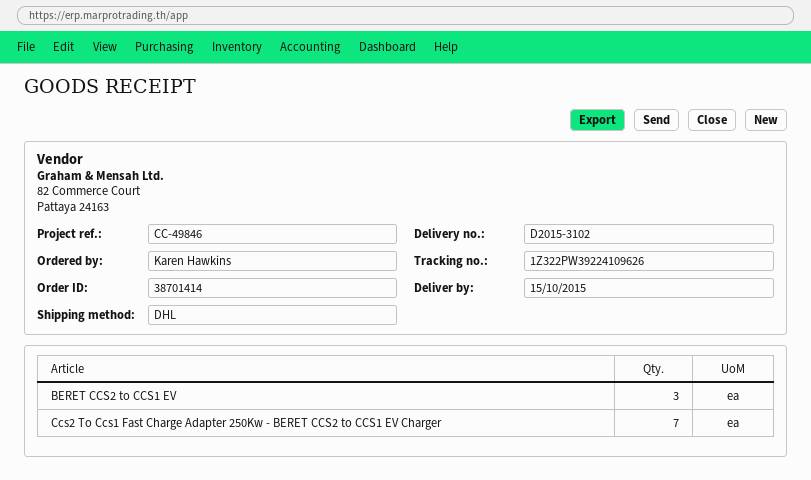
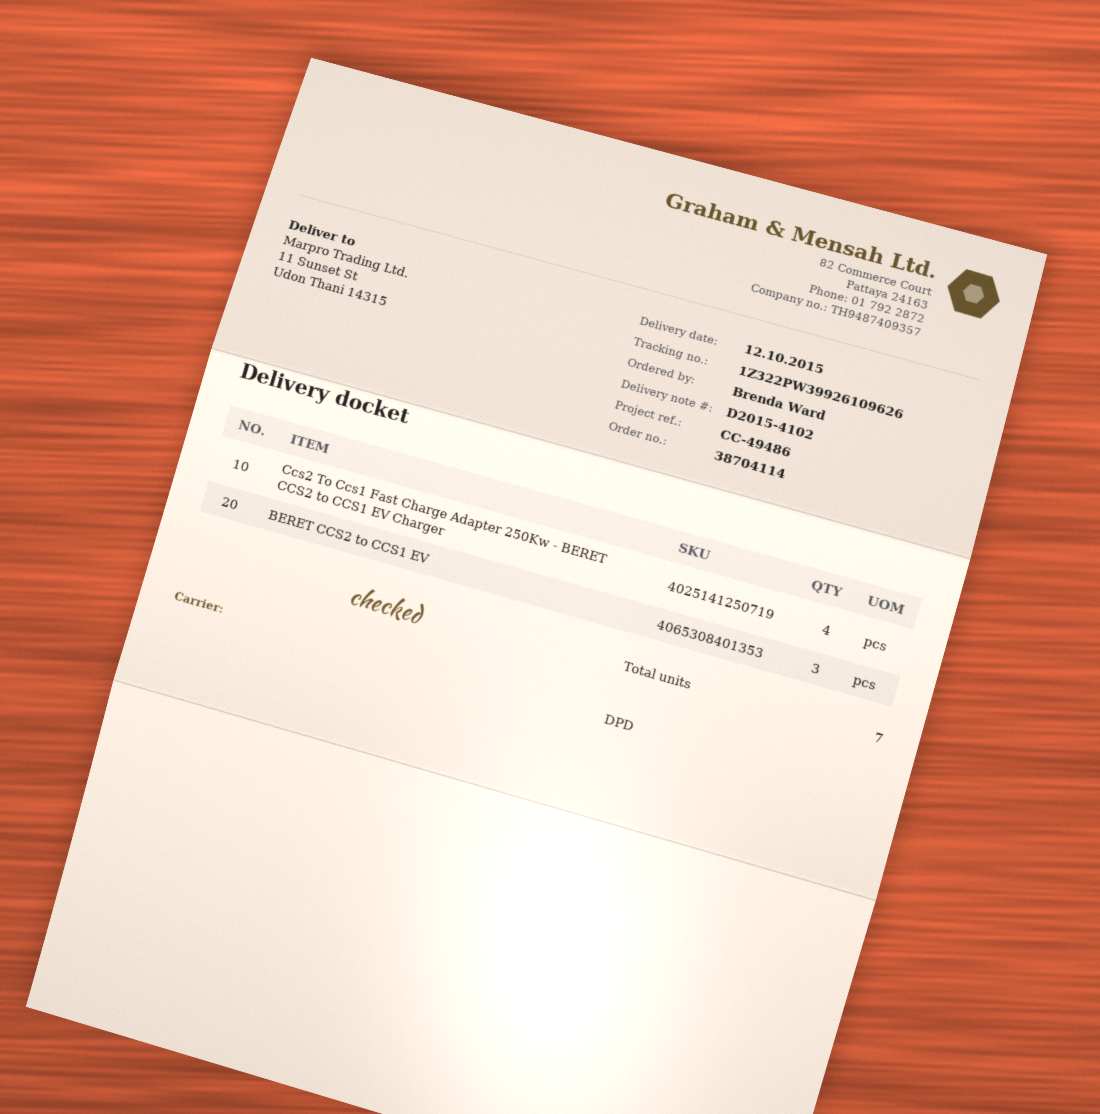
order number: 38701414 -> 38704114
delivery note number: D2015-3102 -> D2015-4102
delivery date: 2015-10-15 -> 2015-10-12
reference: CC-49846 -> CC-49486
ordered by: Karen Hawkins -> Brenda Ward
shipping method: DHL -> DPD
tracking number: 1Z322PW39224109626 -> 1Z322PW39926109626
Ccs2 To Ccs1 Fast Charge Adapter 250Kw - BERET CCS2 to CCS1 EV Charger: 7 -> 4

